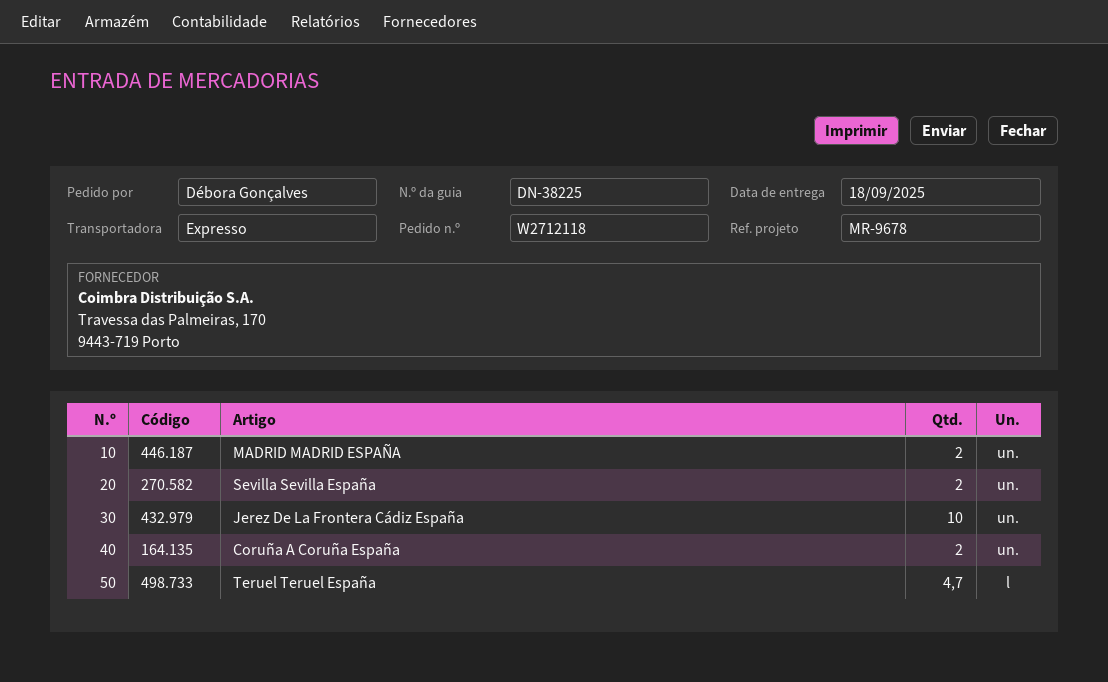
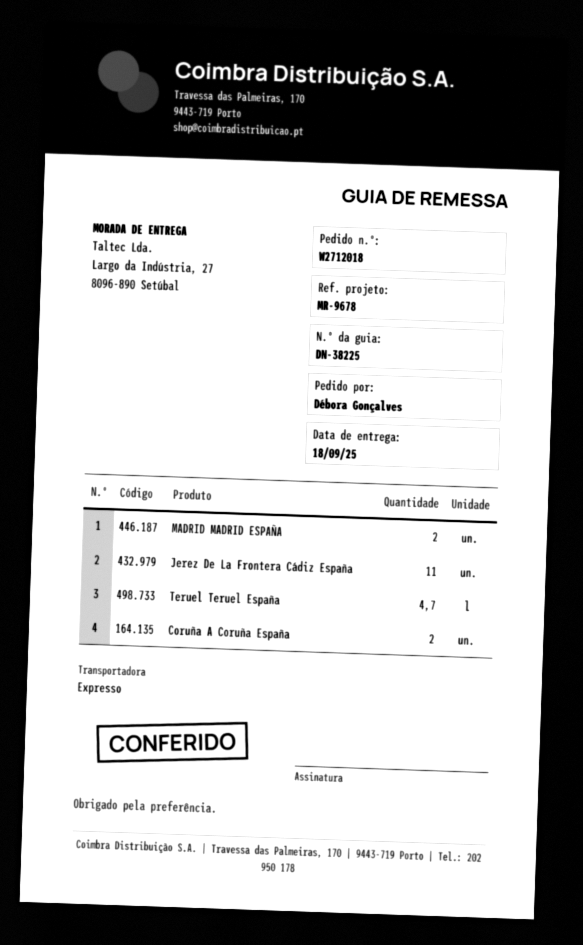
order number: W2712118 -> W2712018
Sevilla Sevilla España: 2 -> none
Jerez De La Frontera Cádiz España: 10 -> 11

